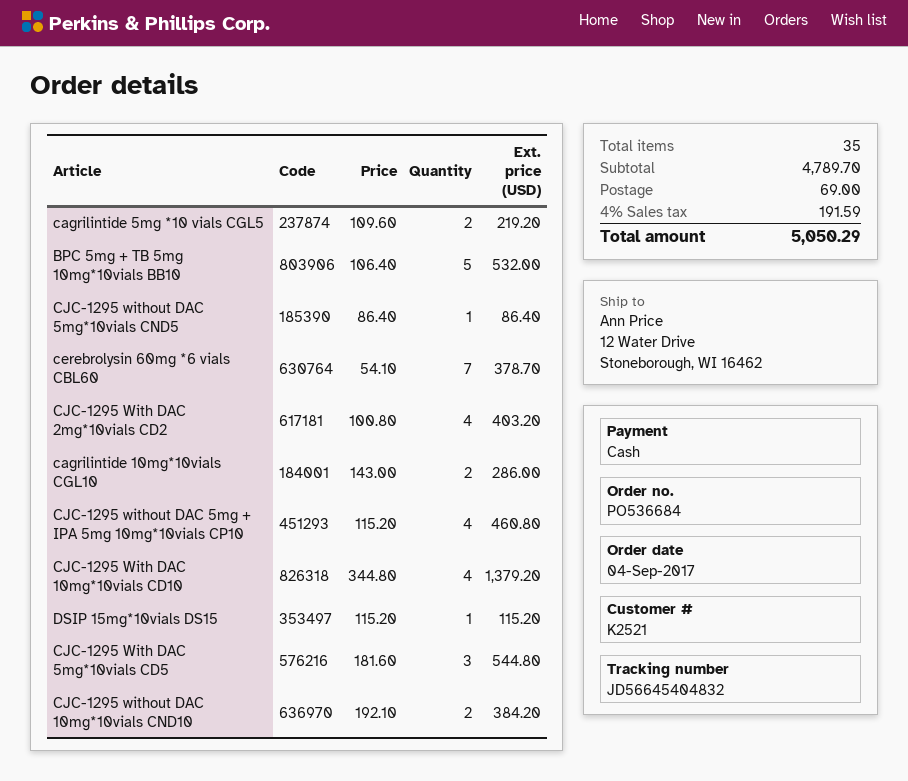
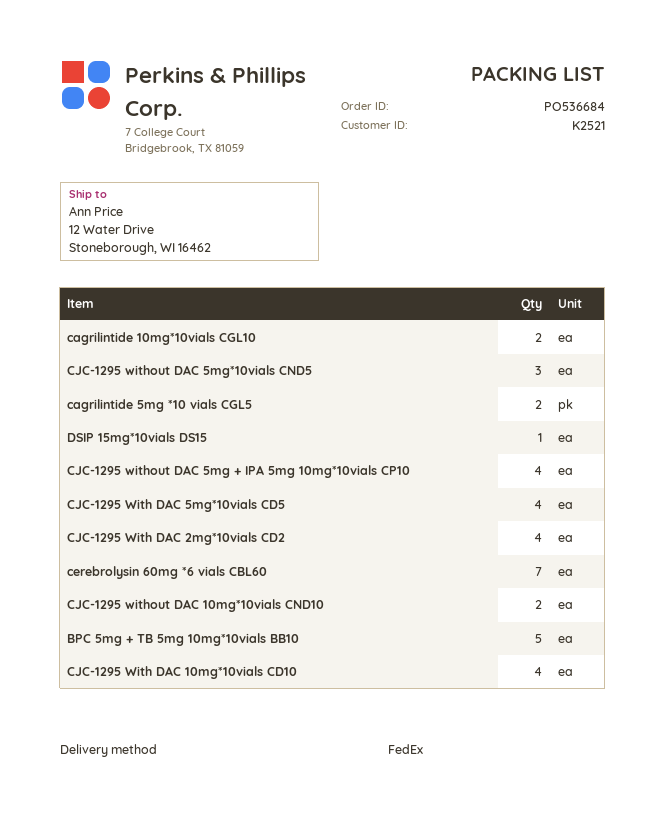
CJC-1295 without DAC 5mg*10vials CND5: 1 -> 3
CJC-1295 With DAC 5mg*10vials CD5: 3 -> 4

